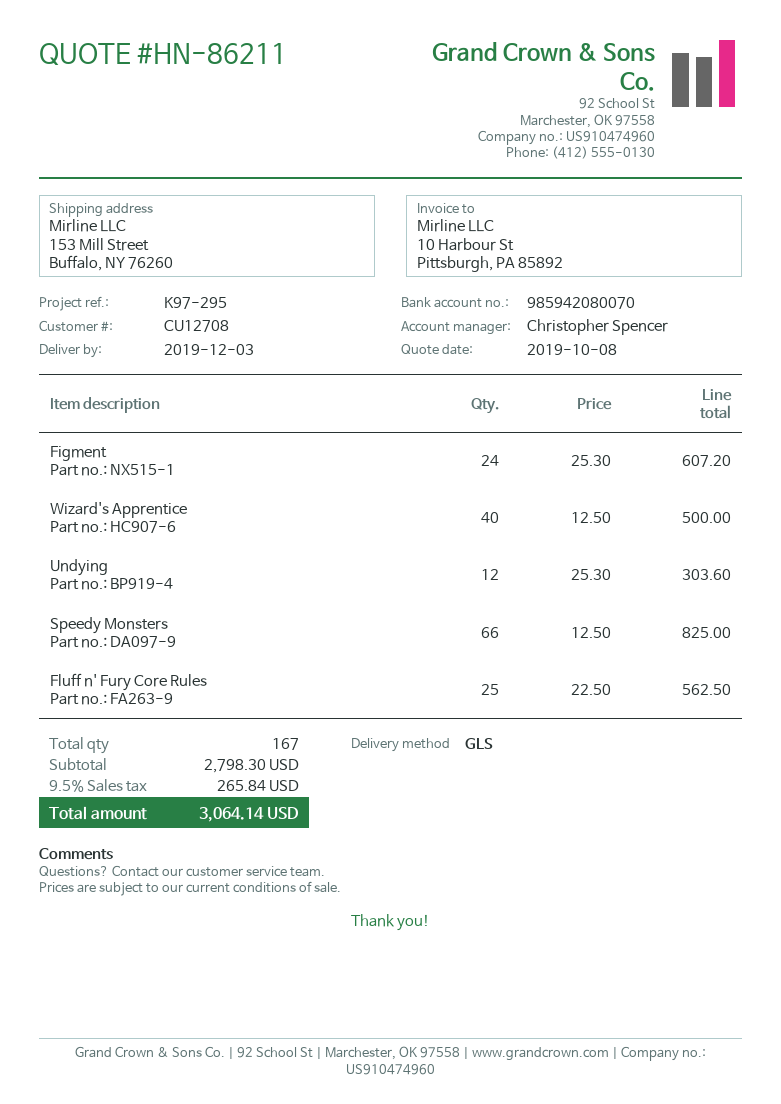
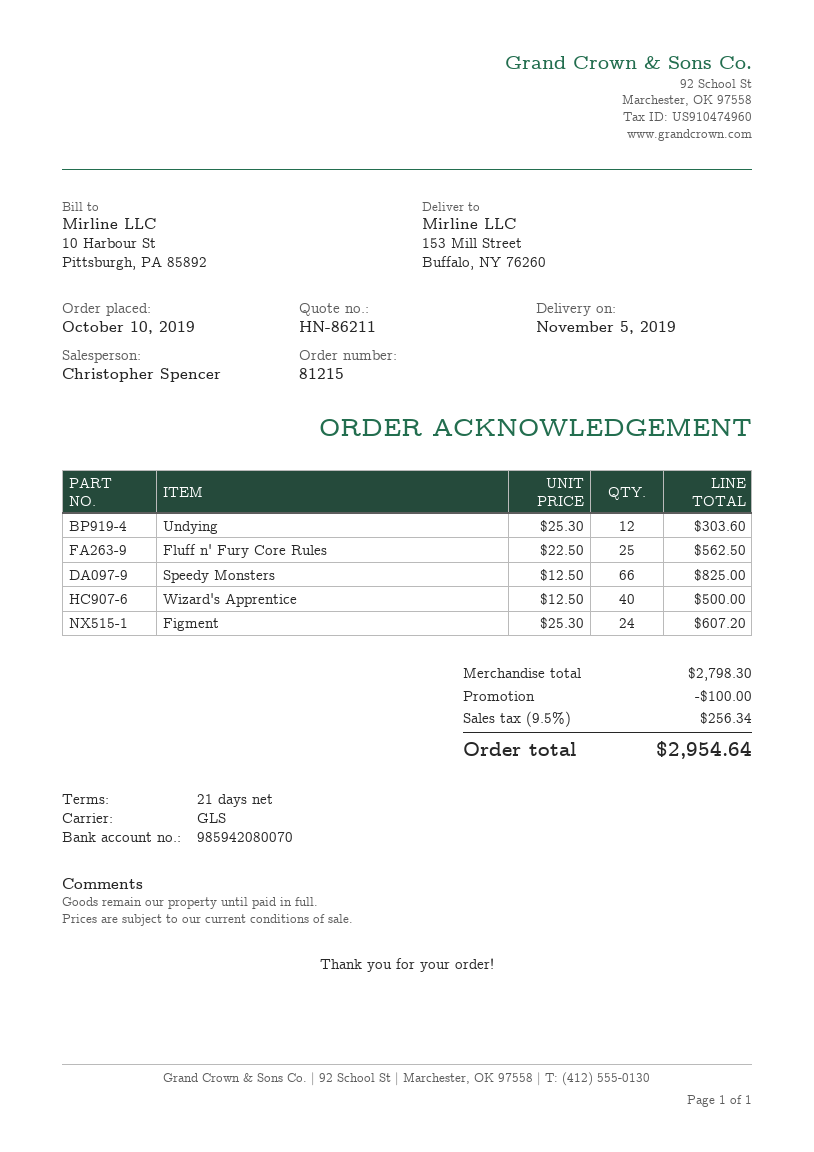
delivery date: 2019-12-03 -> 2019-11-05
discount: none -> 100.00
tax: 9.5% = 265.84 -> 9.5% = 256.34
total: 3064.14 -> 2954.64

